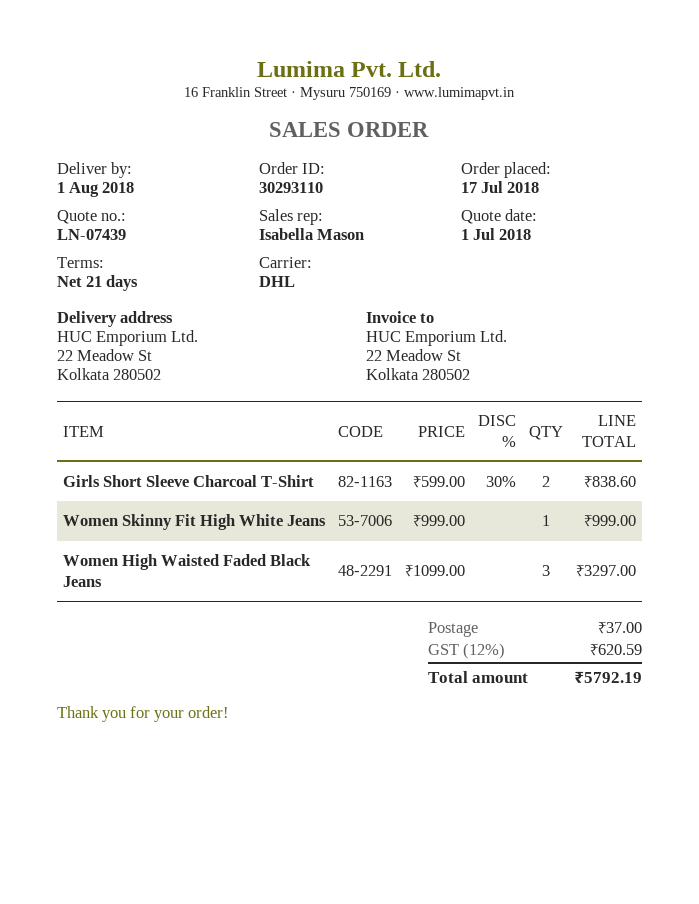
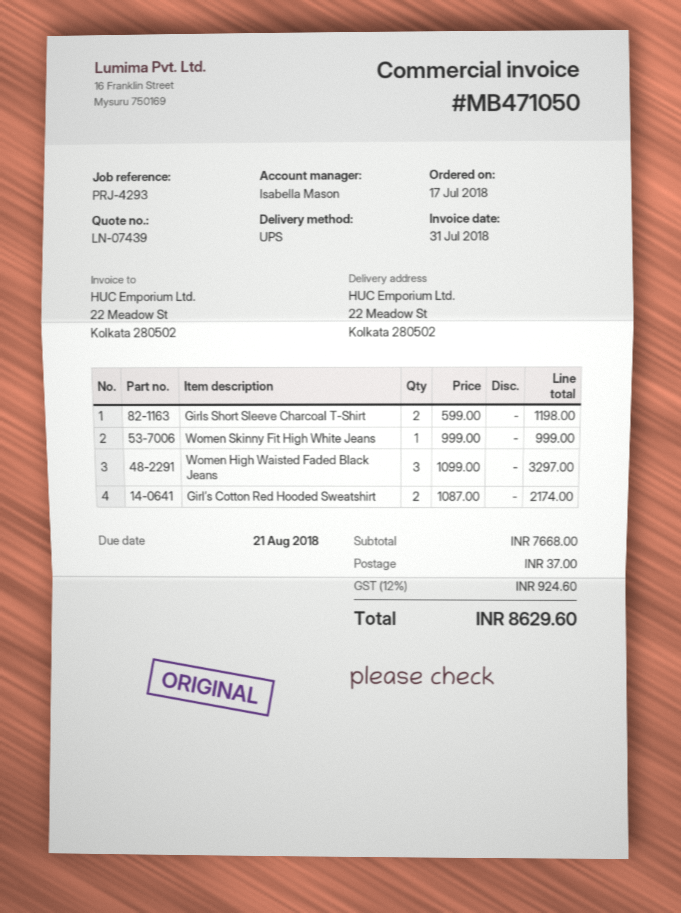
shipping method: DHL -> UPS
Girls Short Sleeve Charcoal T-Shirt: 2 x 599.00 - 30% = 838.60 -> 2 x 599.00 = 1198.00
Girl’s Cotton Red Hooded Sweatshirt: none -> 2 x 1087.00 = 2174.00
tax: 12% = 620.59 -> 12% = 924.60
total: 5792.19 -> 8629.60

